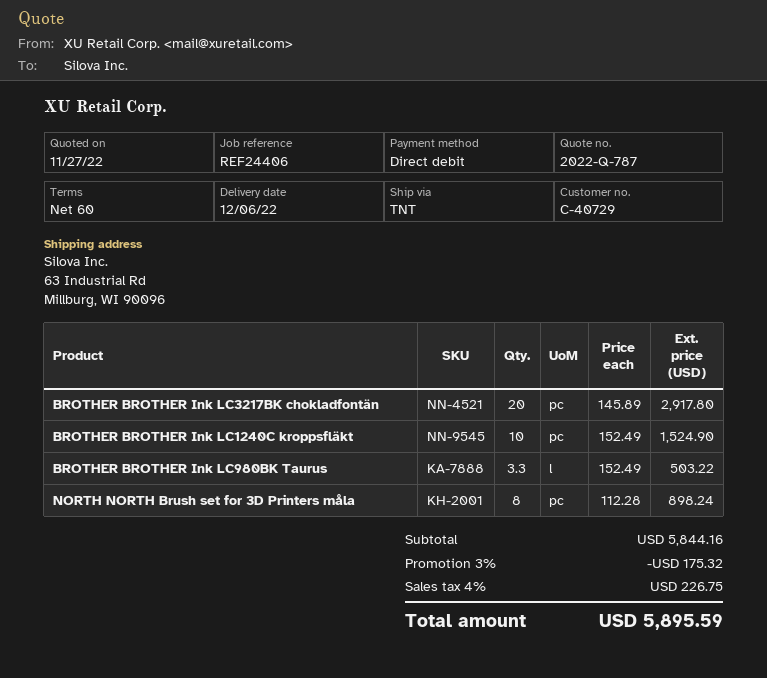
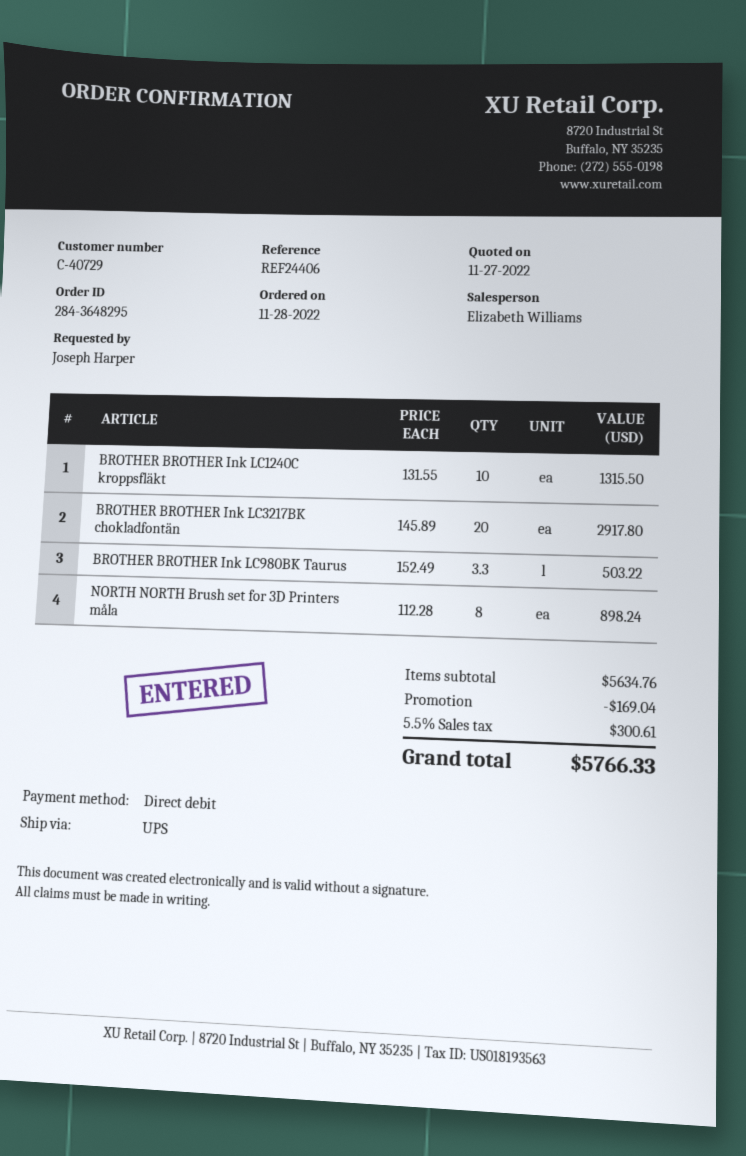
shipping method: TNT -> UPS
BROTHER BROTHER Ink LC1240C kroppsfläkt: 10 x 152.49 = 1524.90 -> 10 x 131.55 = 1315.50
subtotal: 5844.16 -> 5634.76
discount: 175.32 -> 169.04
tax: 4% = 226.75 -> 5.5% = 300.61
total: 5895.59 -> 5766.33

